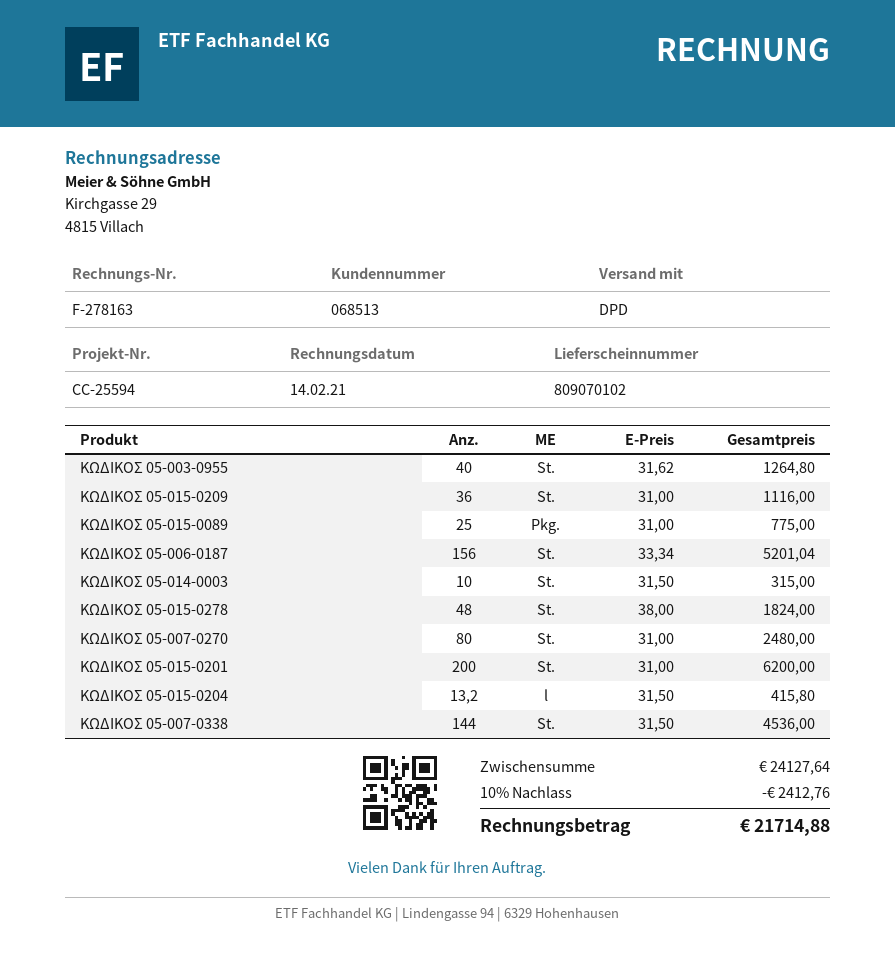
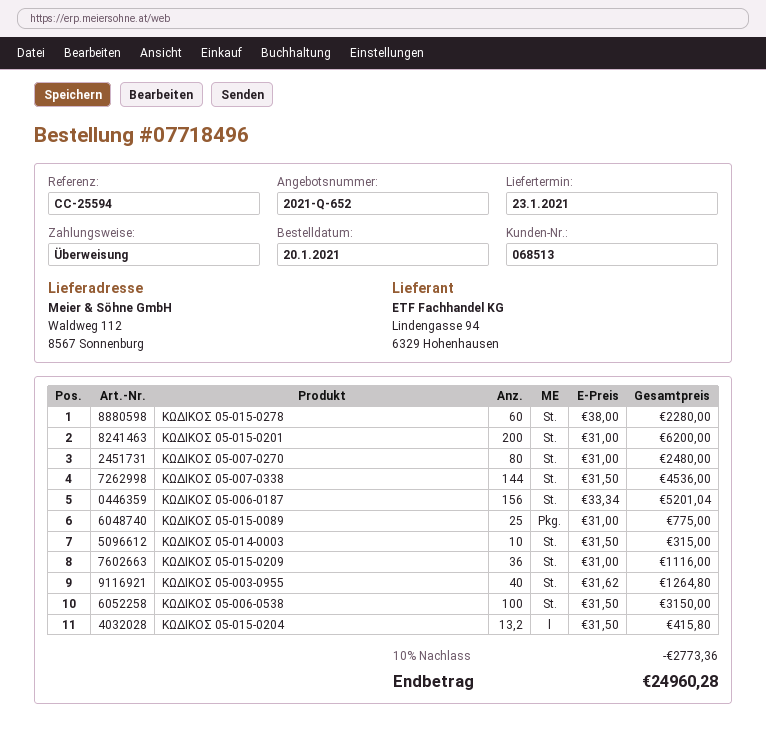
ΚΩΔΙΚΟΣ 05-015-0278: 48 x 38.00 = 1824.00 -> 60 x 38.00 = 2280.00
ΚΩΔΙΚΟΣ 05-006-0538: none -> 100 x 31.50 = 3150.00
discount: 10% = 2412.76 -> 10% = 2773.36
total: 21714.88 -> 24960.28

